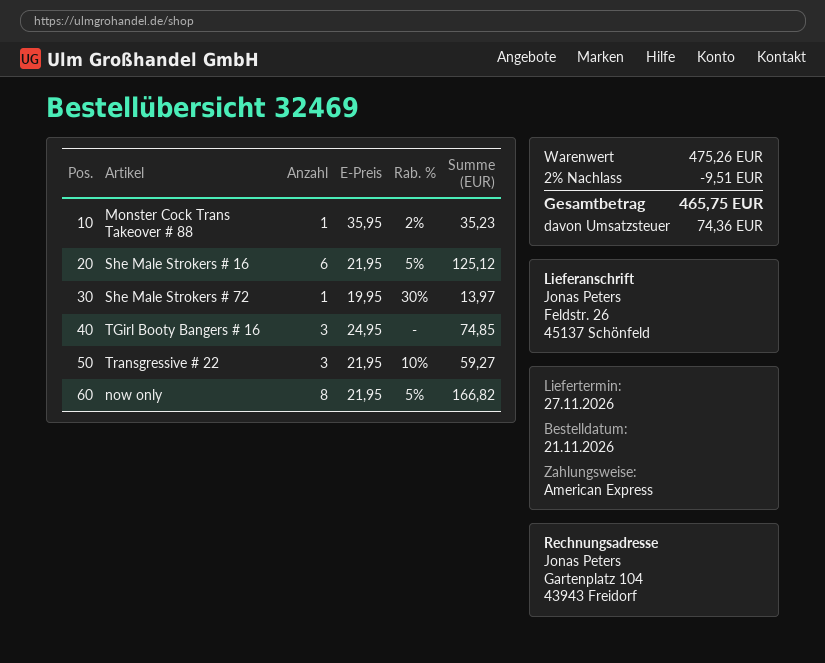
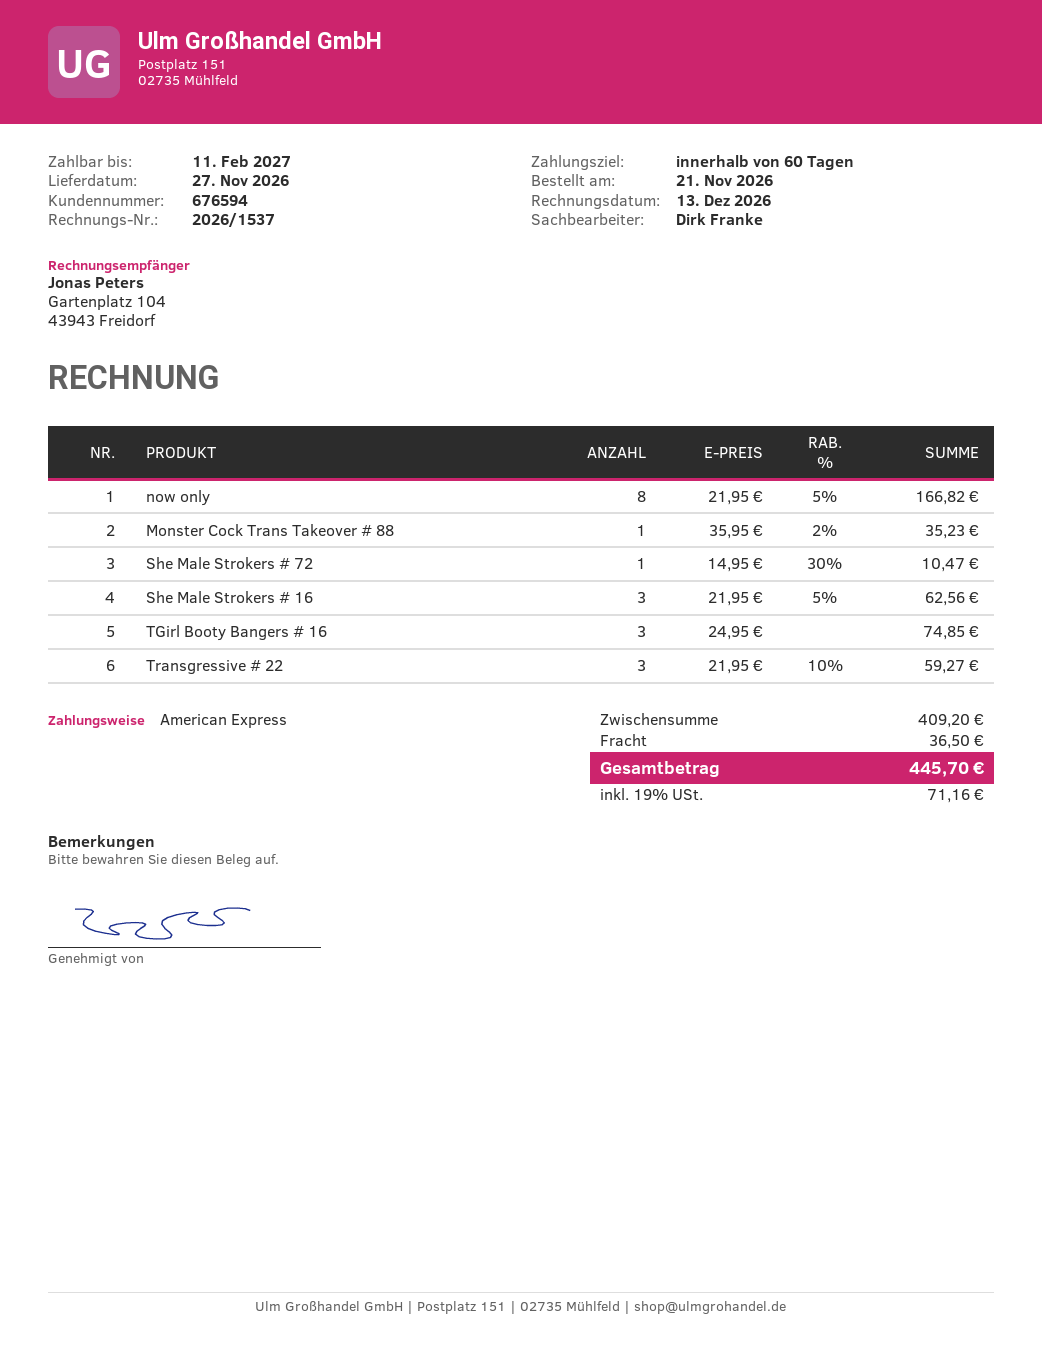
She Male Strokers # 16: 6 x 21.95 - 5% = 125.12 -> 3 x 21.95 - 5% = 62.56
She Male Strokers # 72: 1 x 19.95 - 30% = 13.97 -> 1 x 14.95 - 30% = 10.47
subtotal: 475.26 -> 409.20
discount: 2% = 9.51 -> none
shipping: none -> 36.50
tax: 74.36 -> 71.16
total: 465.75 -> 445.70

